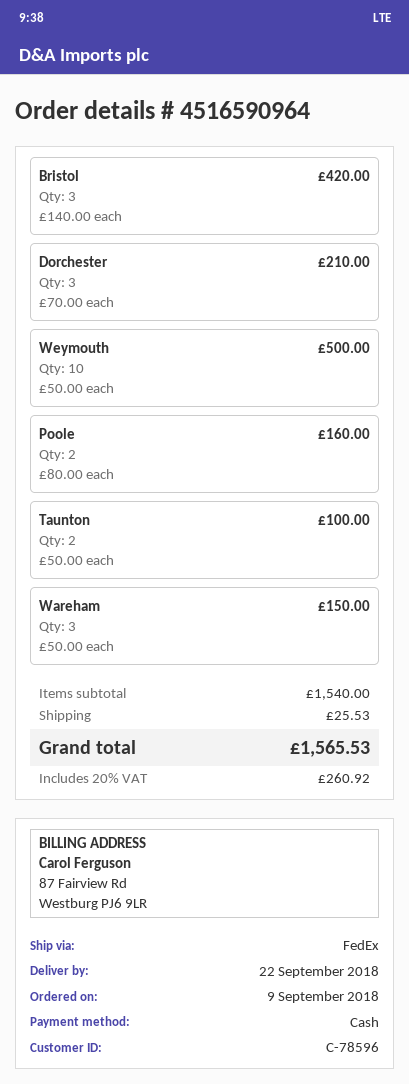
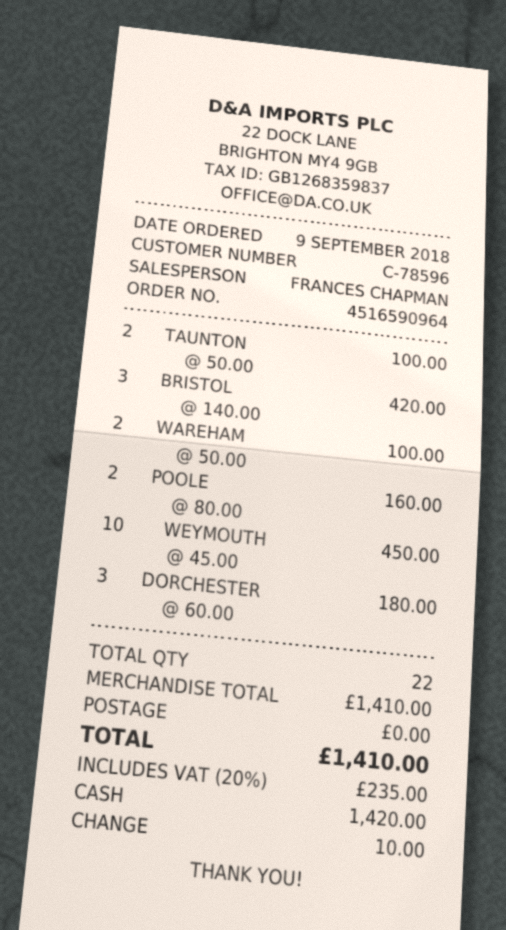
Dorchester: 3 x 70.00 = 210.00 -> 3 x 60.00 = 180.00
Weymouth: 10 x 50.00 = 500.00 -> 10 x 45.00 = 450.00
Wareham: 3 x 50.00 = 150.00 -> 2 x 50.00 = 100.00
subtotal: 1540.00 -> 1410.00
shipping: 25.53 -> 0.00
tax: 20% = 260.92 -> 20% = 235.00
total: 1565.53 -> 1410.00

